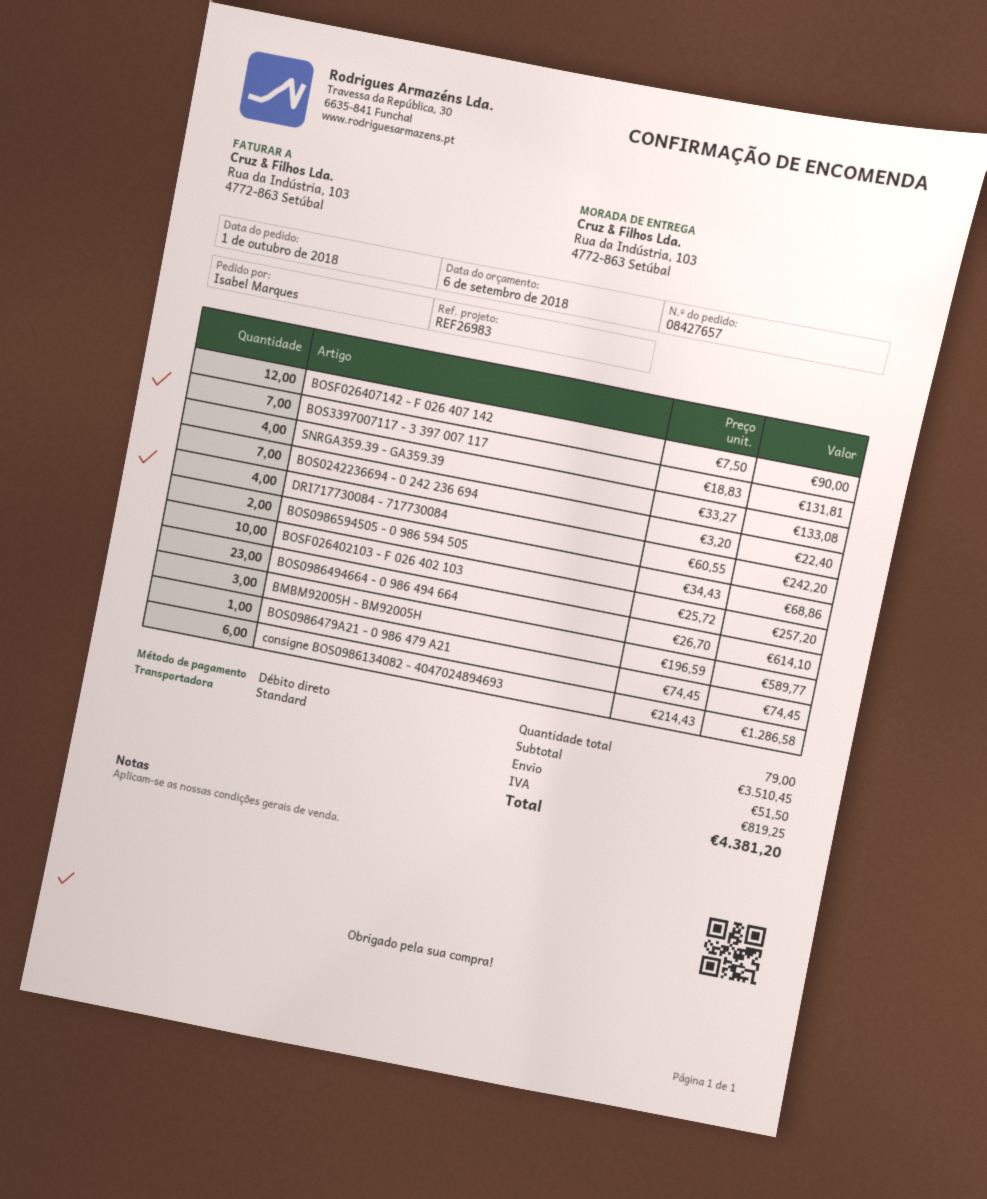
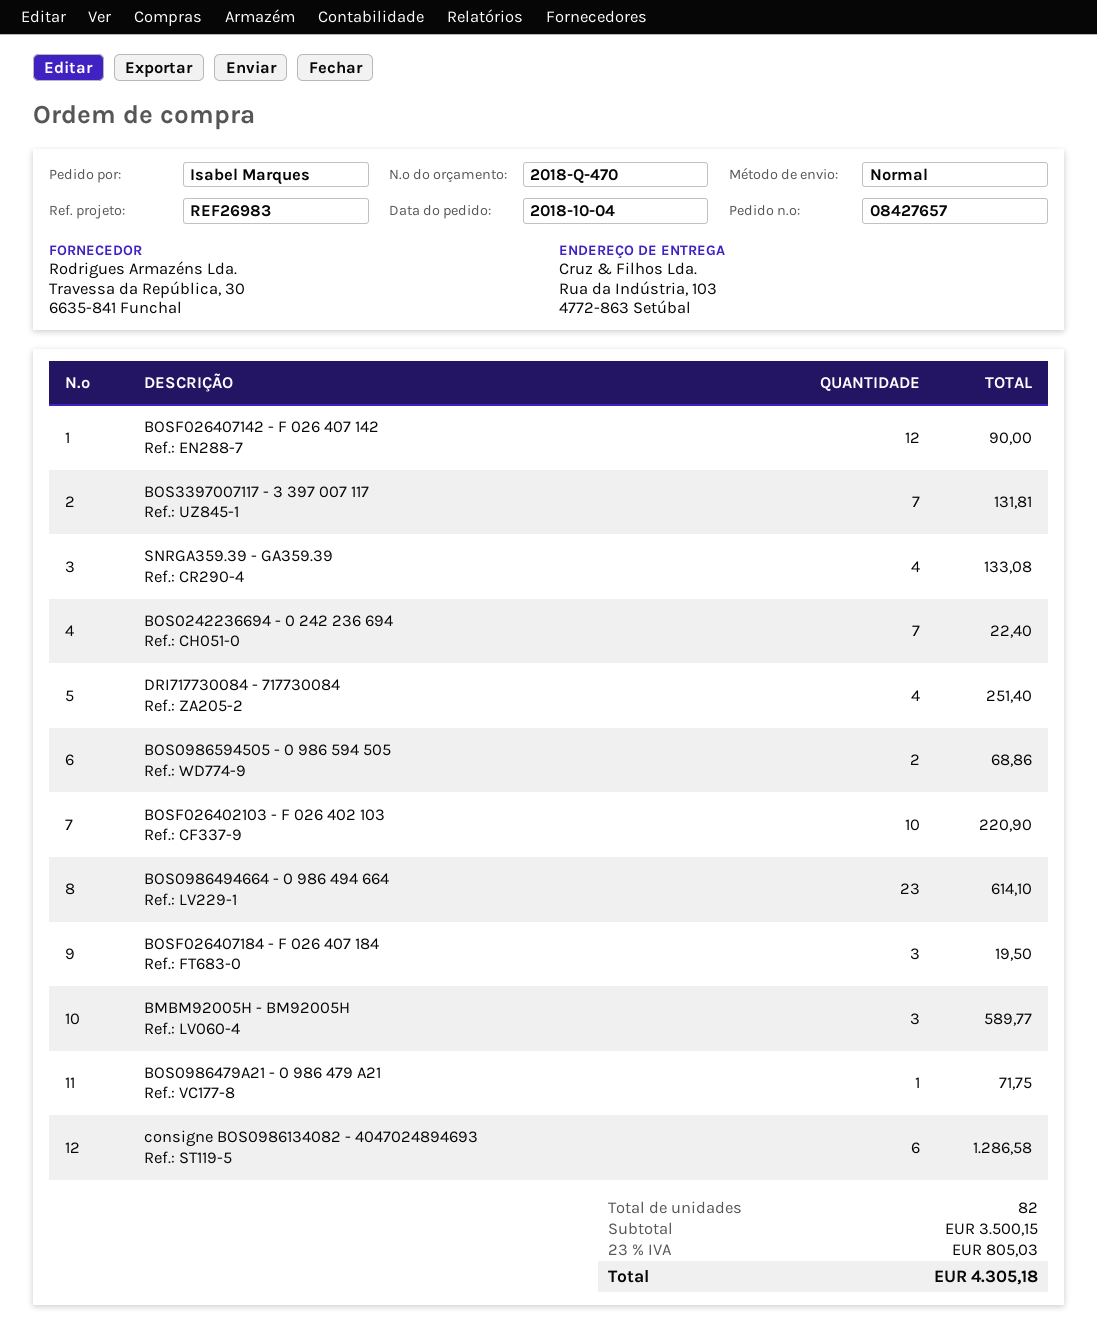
order date: 2018-10-01 -> 2018-10-04
DRI717730084 - 717730084: 4 for 242.20 -> 4 for 251.40
BOSF026402103 - F 026 402 103: 10 for 257.20 -> 10 for 220.90
BOS0986479A21 - 0 986 479 A21: 1 for 74.45 -> 1 for 71.75
BOSF026407184 - F 026 407 184: none -> 3 for 19.50
total quantity: 79 -> 82
subtotal: 3510.45 -> 3500.15
shipping: 51.50 -> none
tax: 819.25 -> 805.03
total: 4381.20 -> 4305.18

